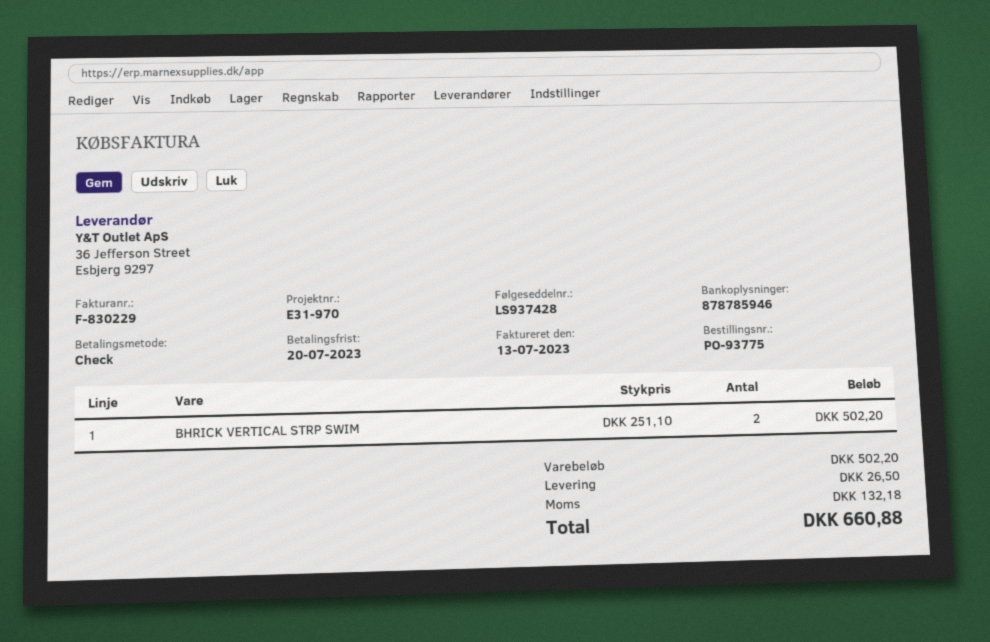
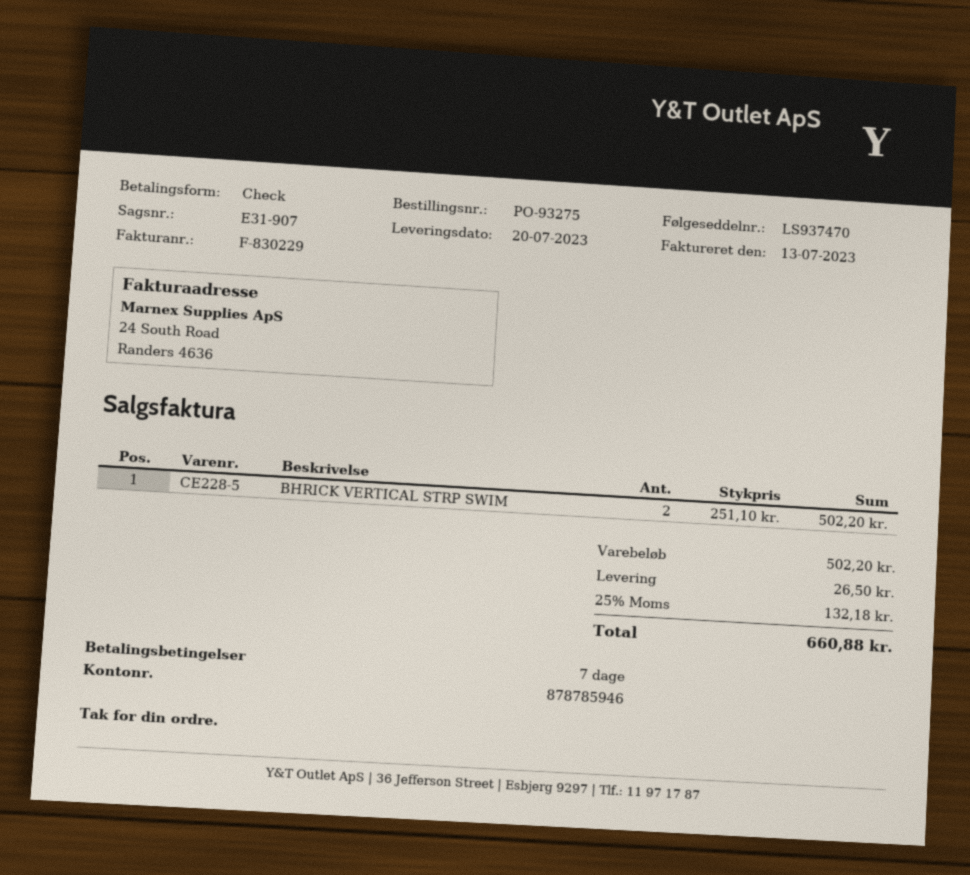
order number: PO-93775 -> PO-93275
delivery note number: LS937428 -> LS937470
reference: E31-970 -> E31-907

